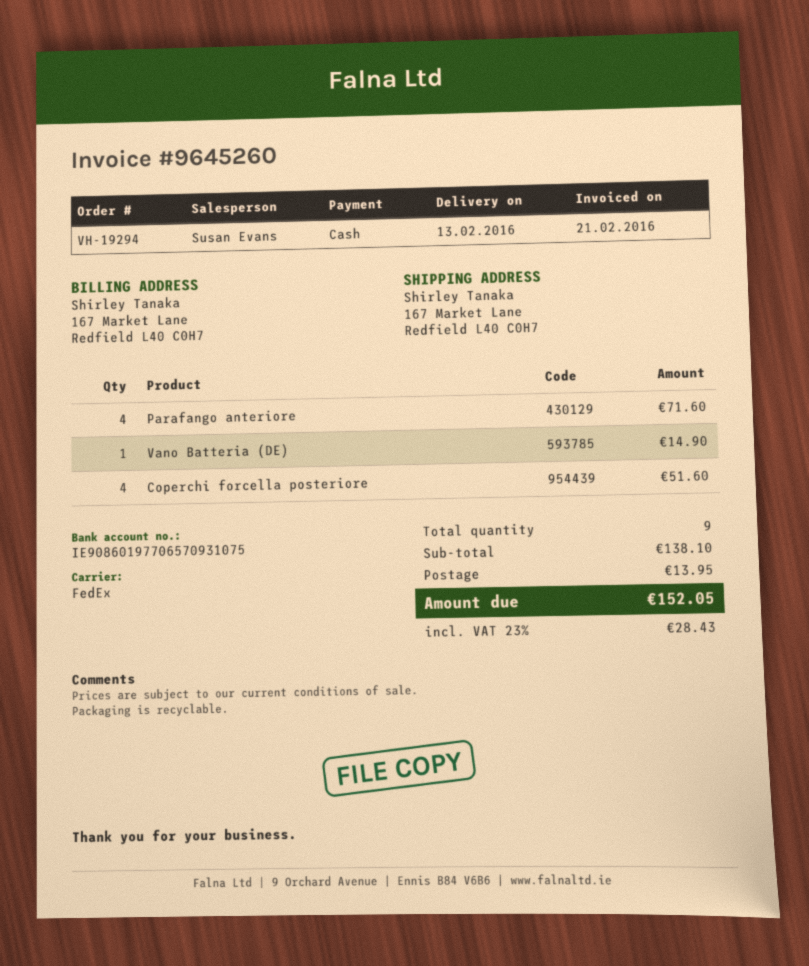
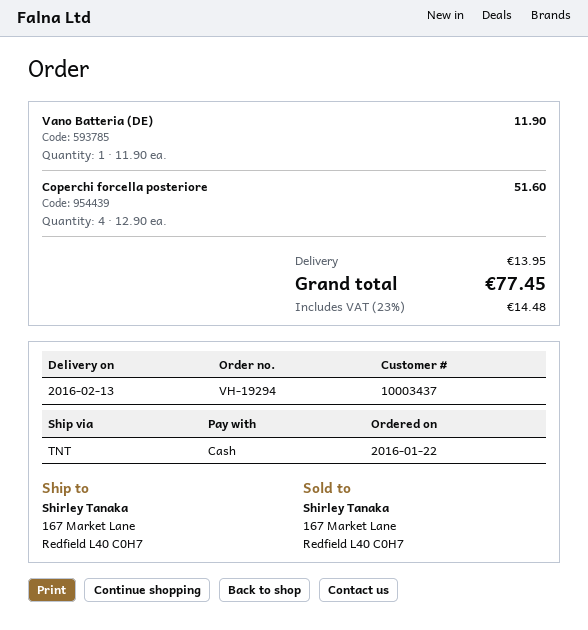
shipping method: FedEx -> TNT
Parafango anteriore: 4 for 71.60 -> none
Vano Batteria (DE): 1 for 14.90 -> 1 for 11.90
tax: 23% = 28.43 -> 23% = 14.48
total: 152.05 -> 77.45

